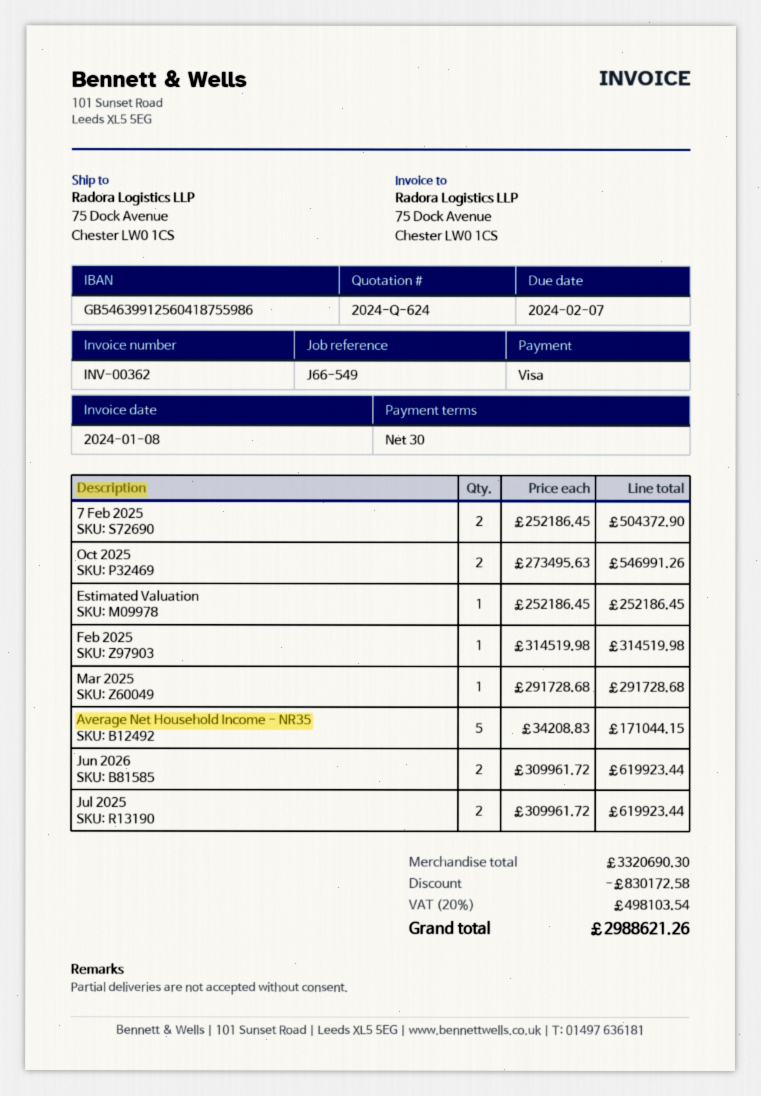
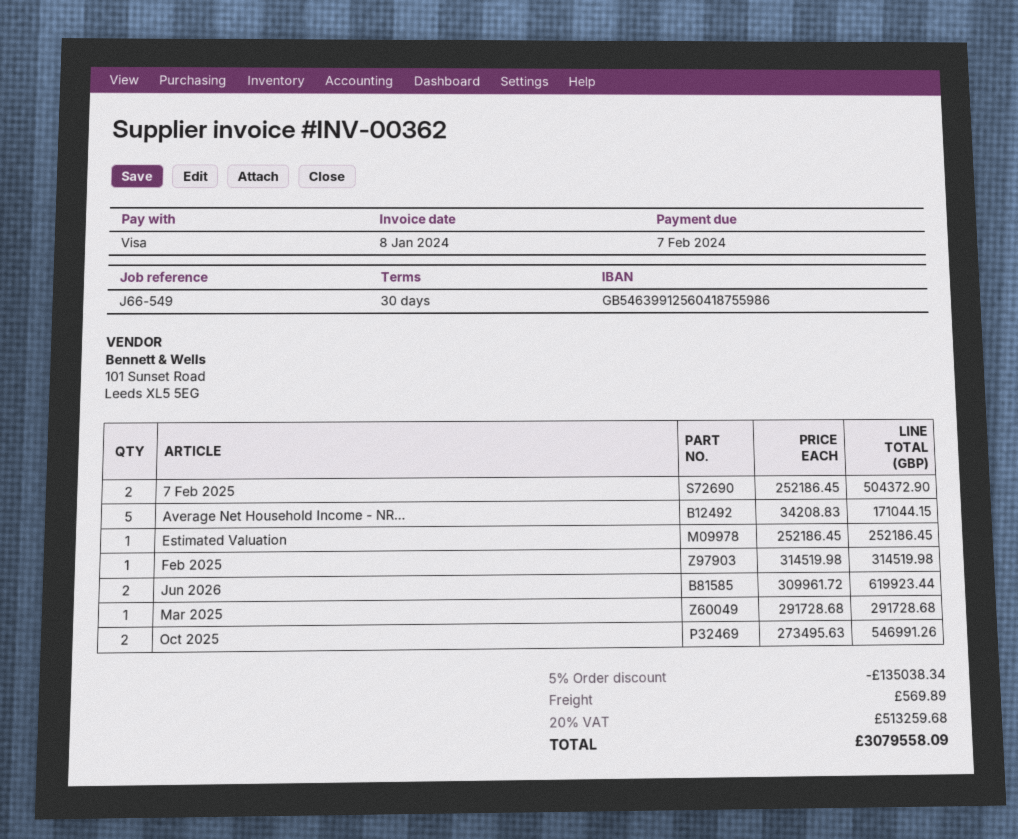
Jul 2025: 2 x 309961.72 = 619923.44 -> none
discount: 830172.58 -> 135038.34
shipping: none -> 569.89
tax: 20% = 498103.54 -> 20% = 513259.68
total: 2988621.26 -> 3079558.09

